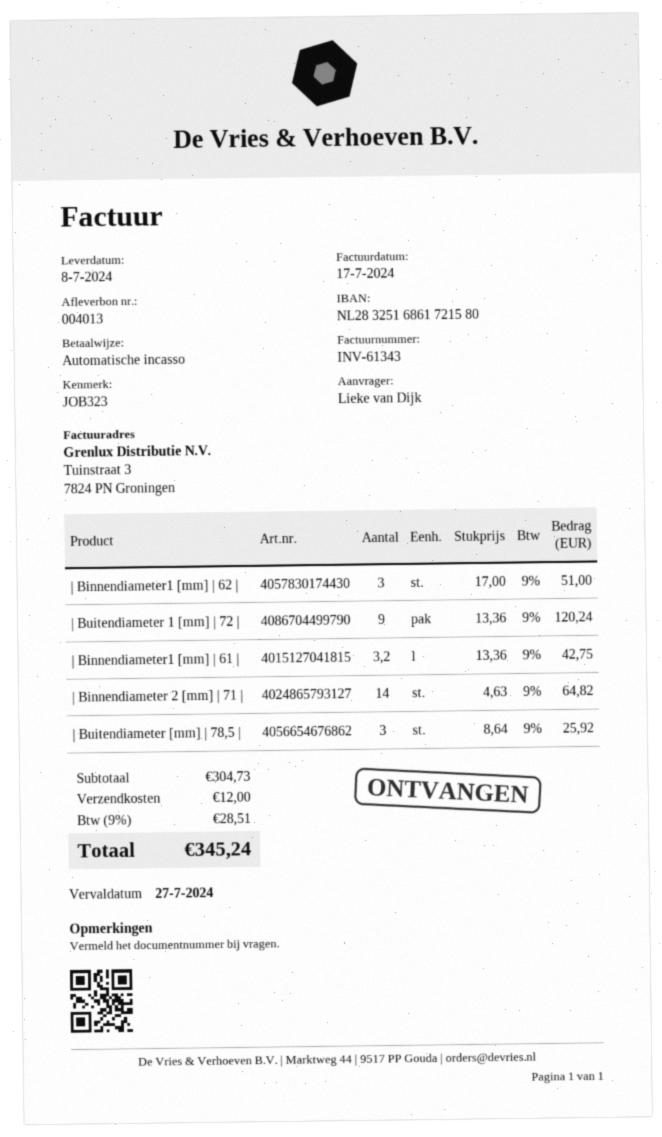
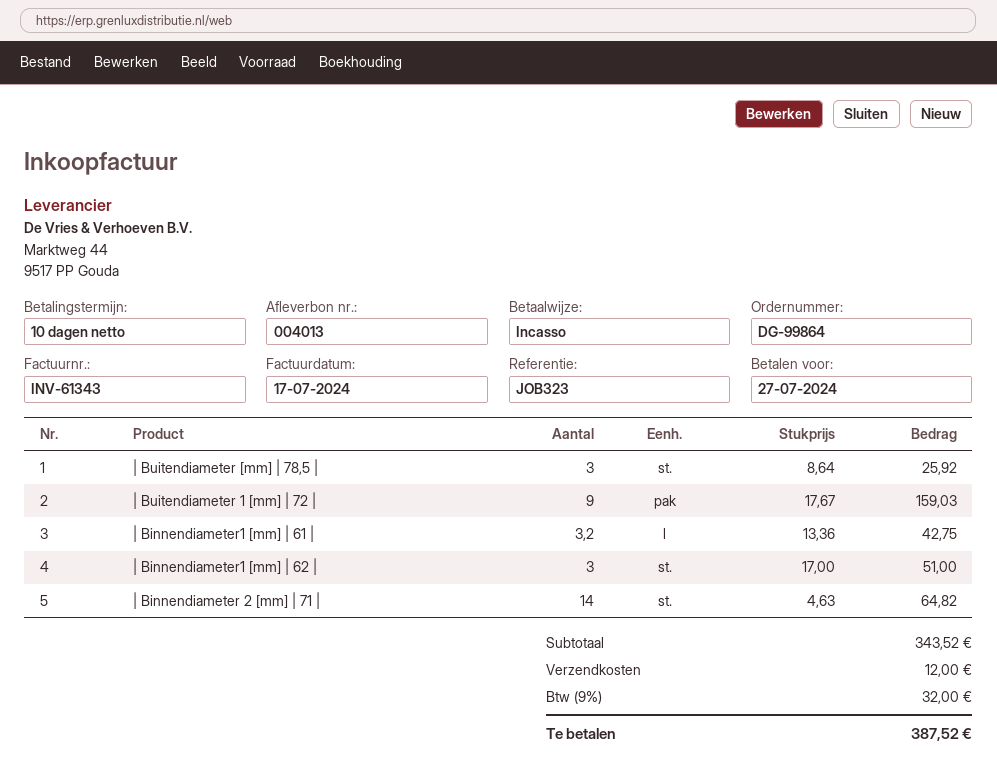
| Buitendiameter 1 [mm] | 72 |: 9 x 13.36 = 120.24 -> 9 x 17.67 = 159.03
subtotal: 304.73 -> 343.52
tax: 9% = 28.51 -> 9% = 32.00
total: 345.24 -> 387.52

